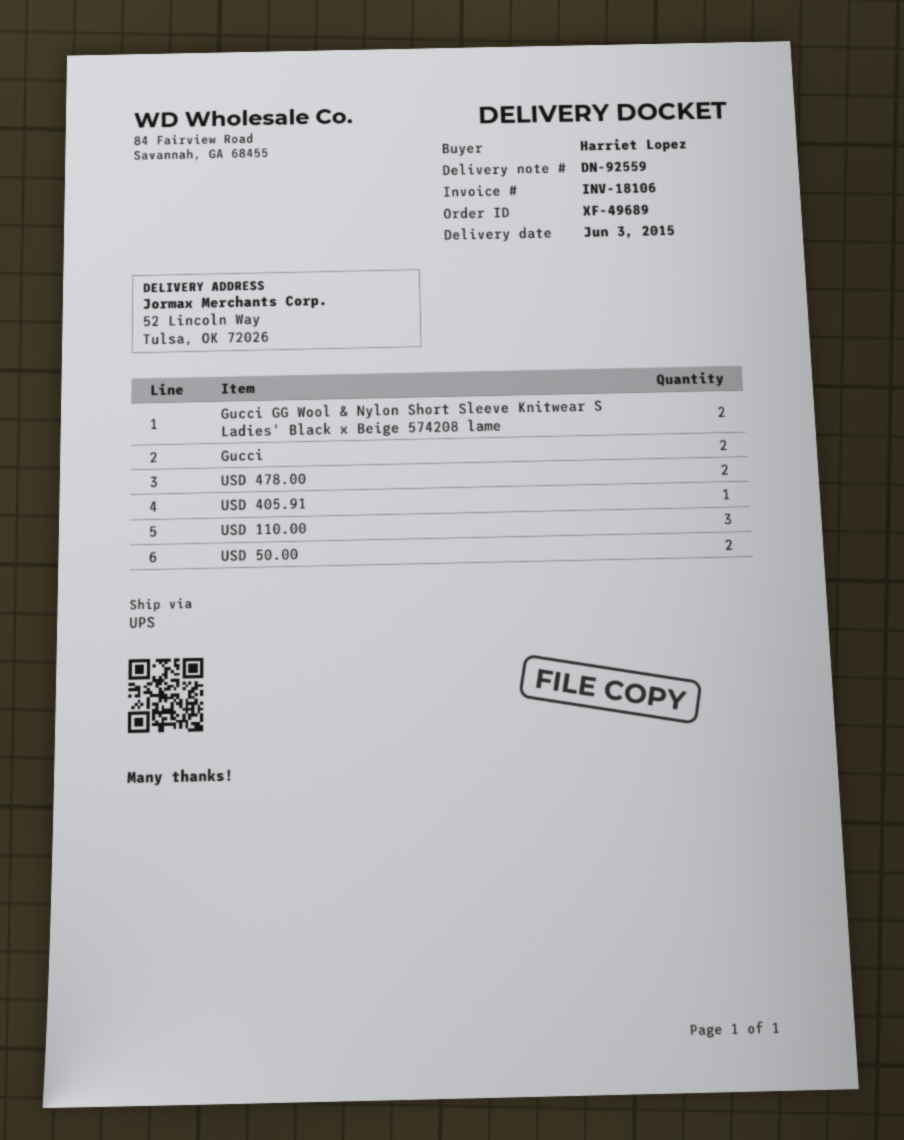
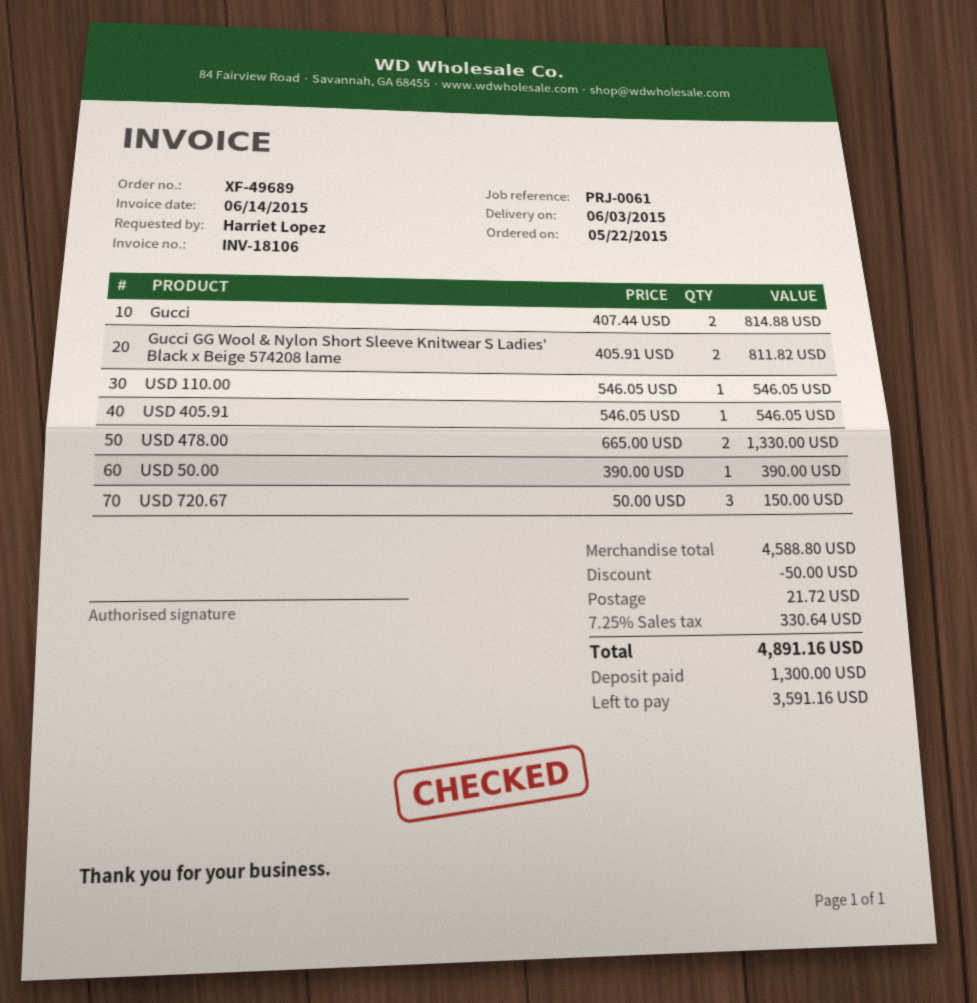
USD 110.00: 3 -> 1
USD 50.00: 2 -> 1
USD 720.67: none -> 3

